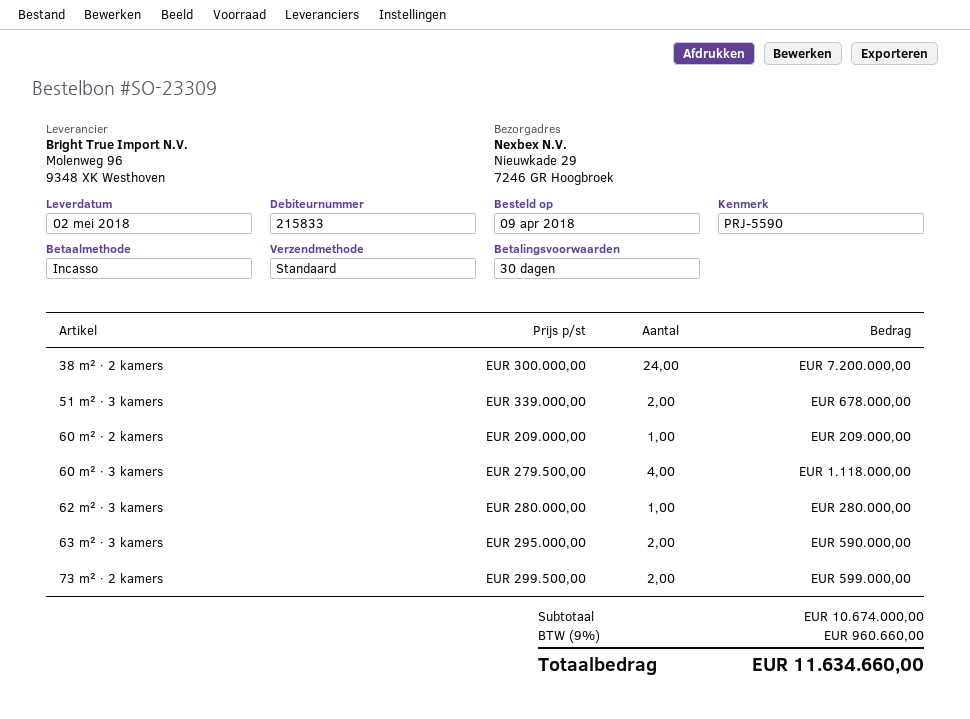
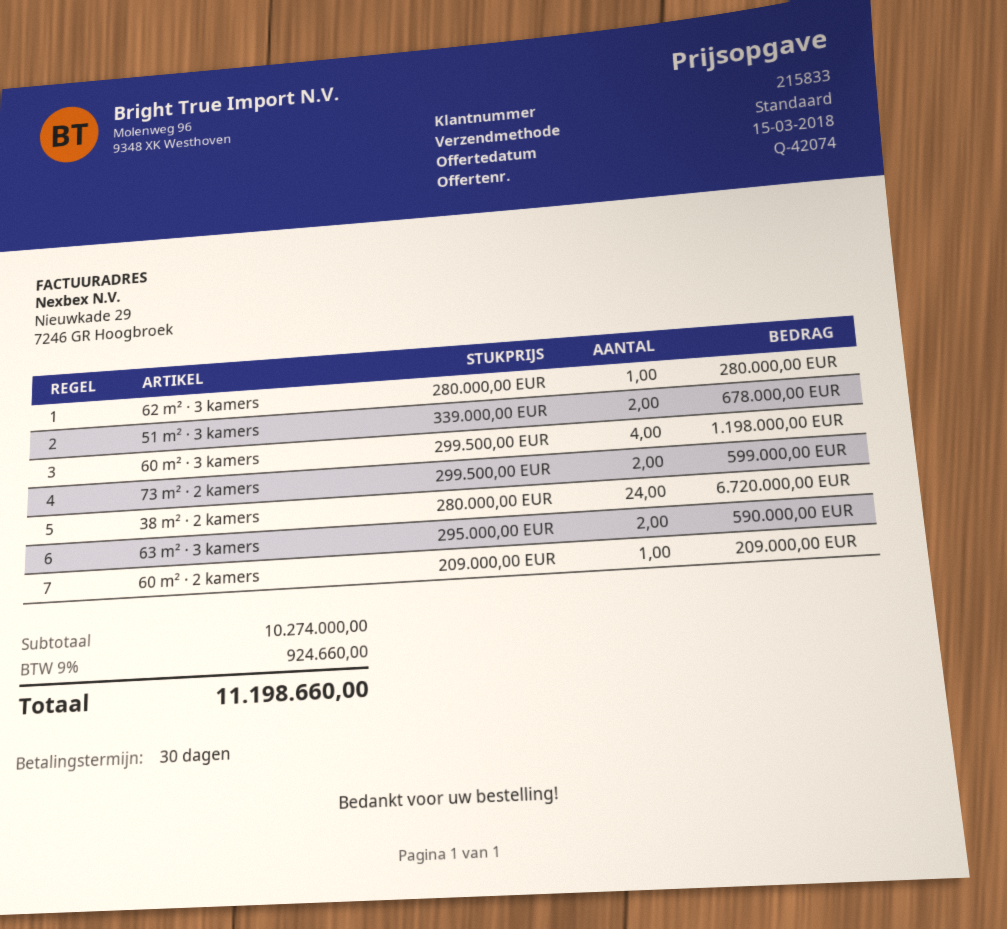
38 m² · 2 kamers: 24 x 300000.00 = 7200000.00 -> 24 x 280000.00 = 6720000.00
60 m² · 3 kamers: 4 x 279500.00 = 1118000.00 -> 4 x 299500.00 = 1198000.00
subtotal: 10674000.00 -> 10274000.00
tax: 9% = 960660.00 -> 9% = 924660.00
total: 11634660.00 -> 11198660.00

